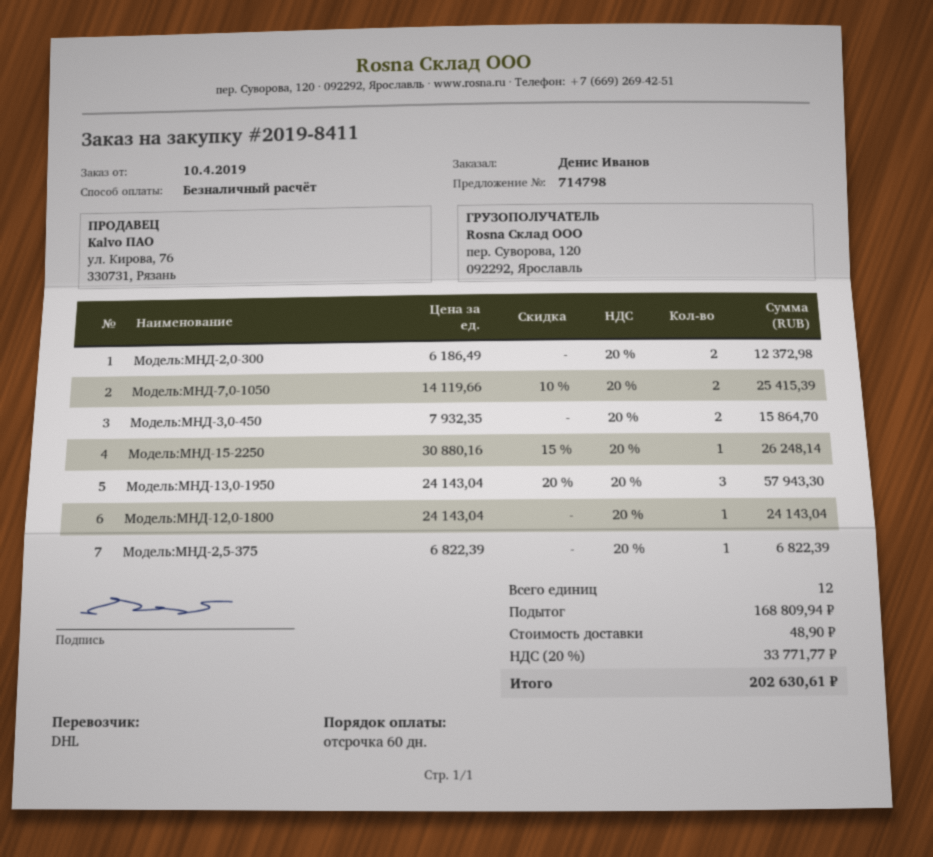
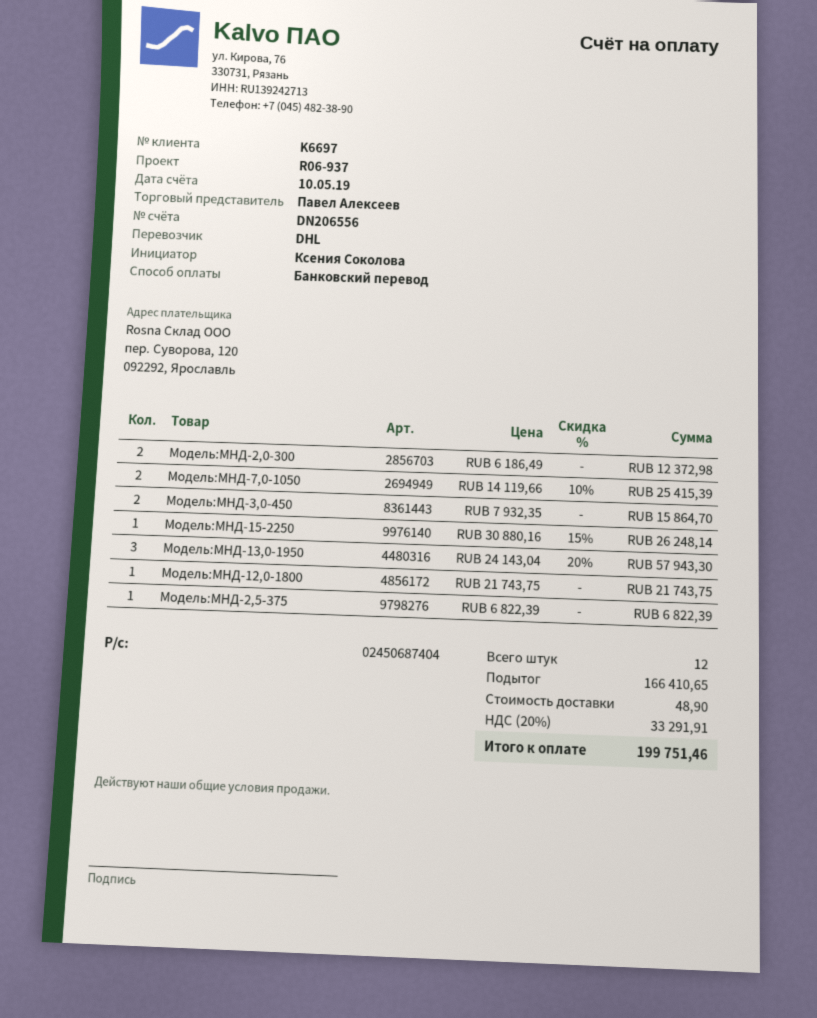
ordered by: Денис Иванов -> Ксения Соколова
Модель:МНД-12,0-1800: 1 x 24143.04 = 24143.04 -> 1 x 21743.75 = 21743.75
subtotal: 168809.94 -> 166410.65
tax: 20% = 33771.77 -> 20% = 33291.91
total: 202630.61 -> 199751.46

